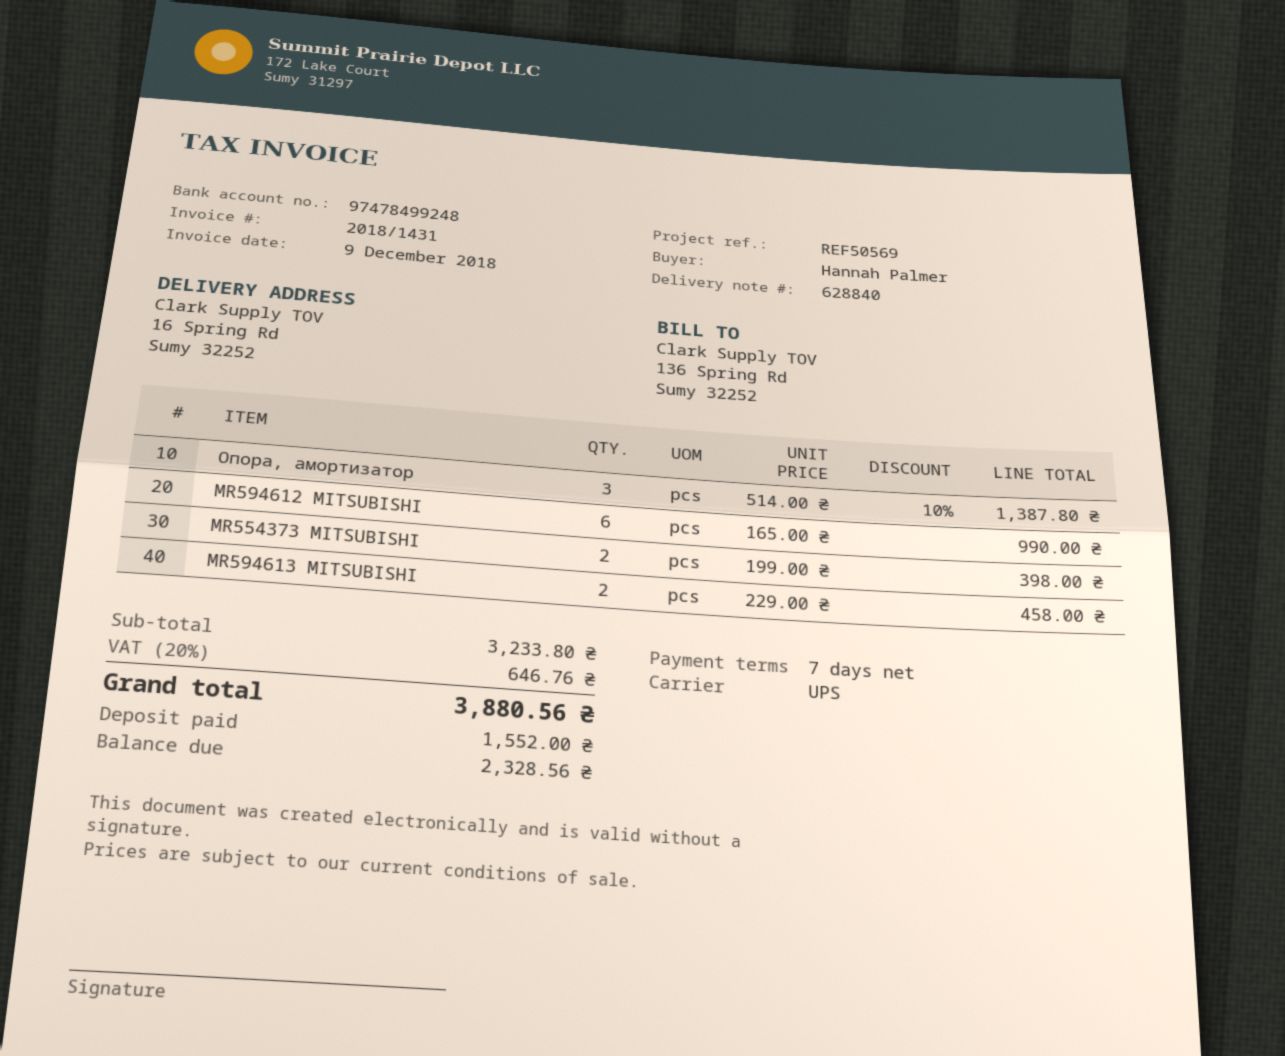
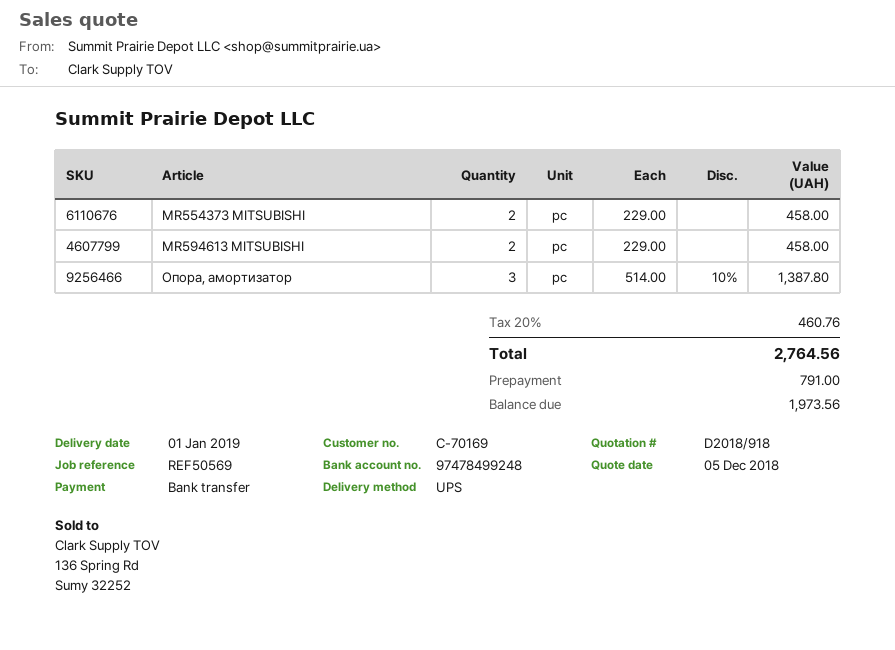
MR594612 MITSUBISHI: 6 x 165.00 = 990.00 -> none
MR554373 MITSUBISHI: 2 x 199.00 = 398.00 -> 2 x 229.00 = 458.00
tax: 20% = 646.76 -> 20% = 460.76
total: 3880.56 -> 2764.56
deposit: 1552.00 -> 791.00
balance: 2328.56 -> 1973.56

